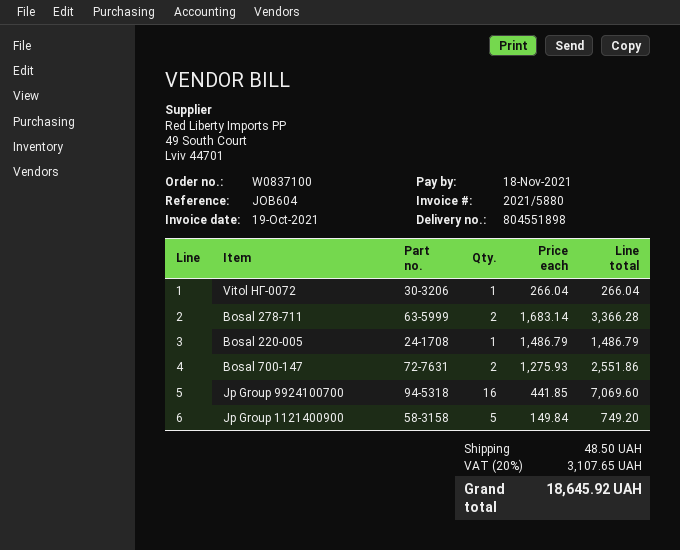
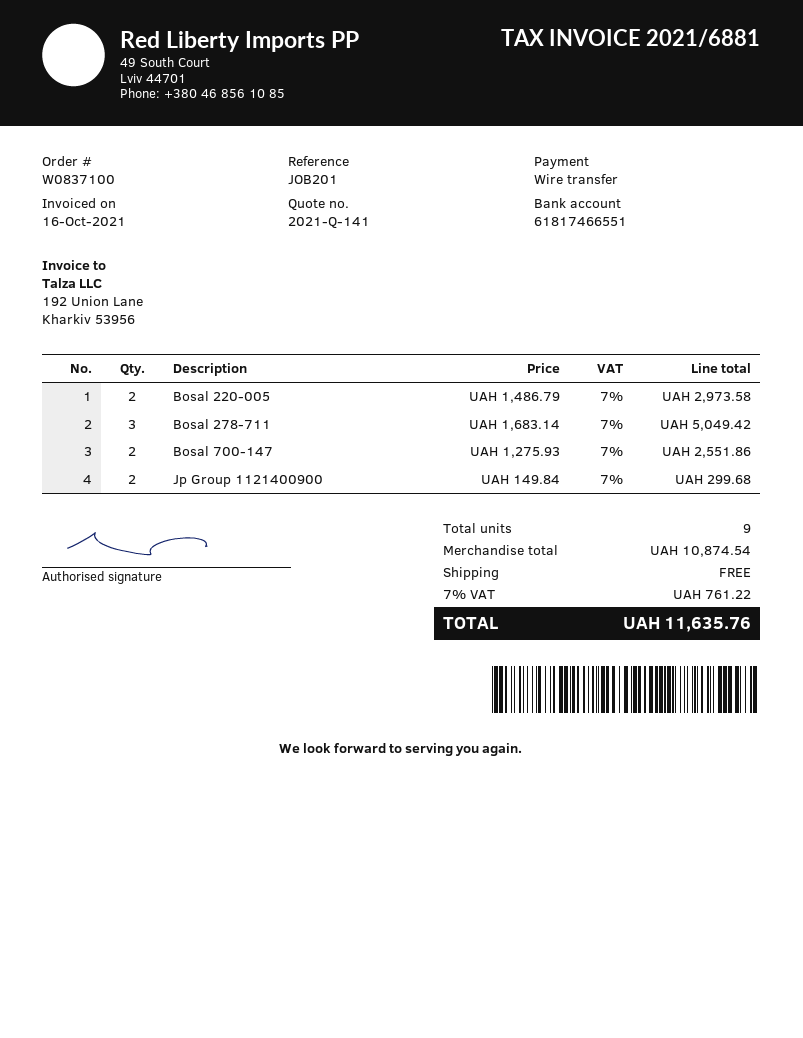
invoice number: 2021/5880 -> 2021/6881
invoice date: 2021-10-19 -> 2021-10-16
reference: JOB604 -> JOB201
Vitol НГ-0072: 1 x 266.04 = 266.04 -> none
Bosal 278-711: 2 x 1683.14 = 3366.28 -> 3 x 1683.14 = 5049.42
Bosal 220-005: 1 x 1486.79 = 1486.79 -> 2 x 1486.79 = 2973.58
Jp Group 9924100700: 16 x 441.85 = 7069.60 -> none
Jp Group 1121400900: 5 x 149.84 = 749.20 -> 2 x 149.84 = 299.68
shipping: 48.50 -> 0.00
tax: 20% = 3107.65 -> 7% = 761.22
total: 18645.92 -> 11635.76

